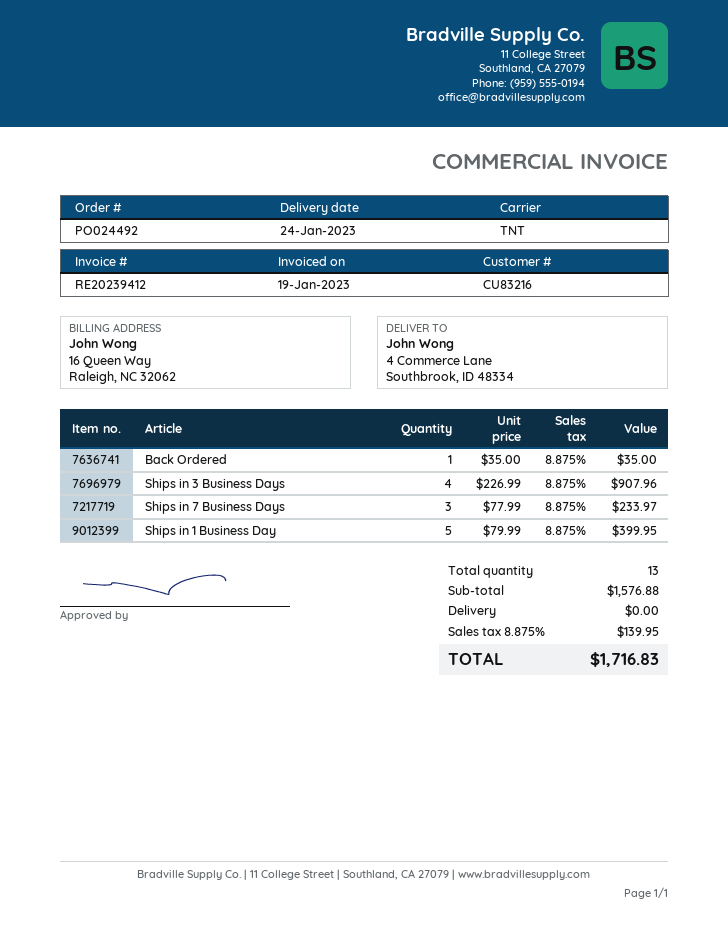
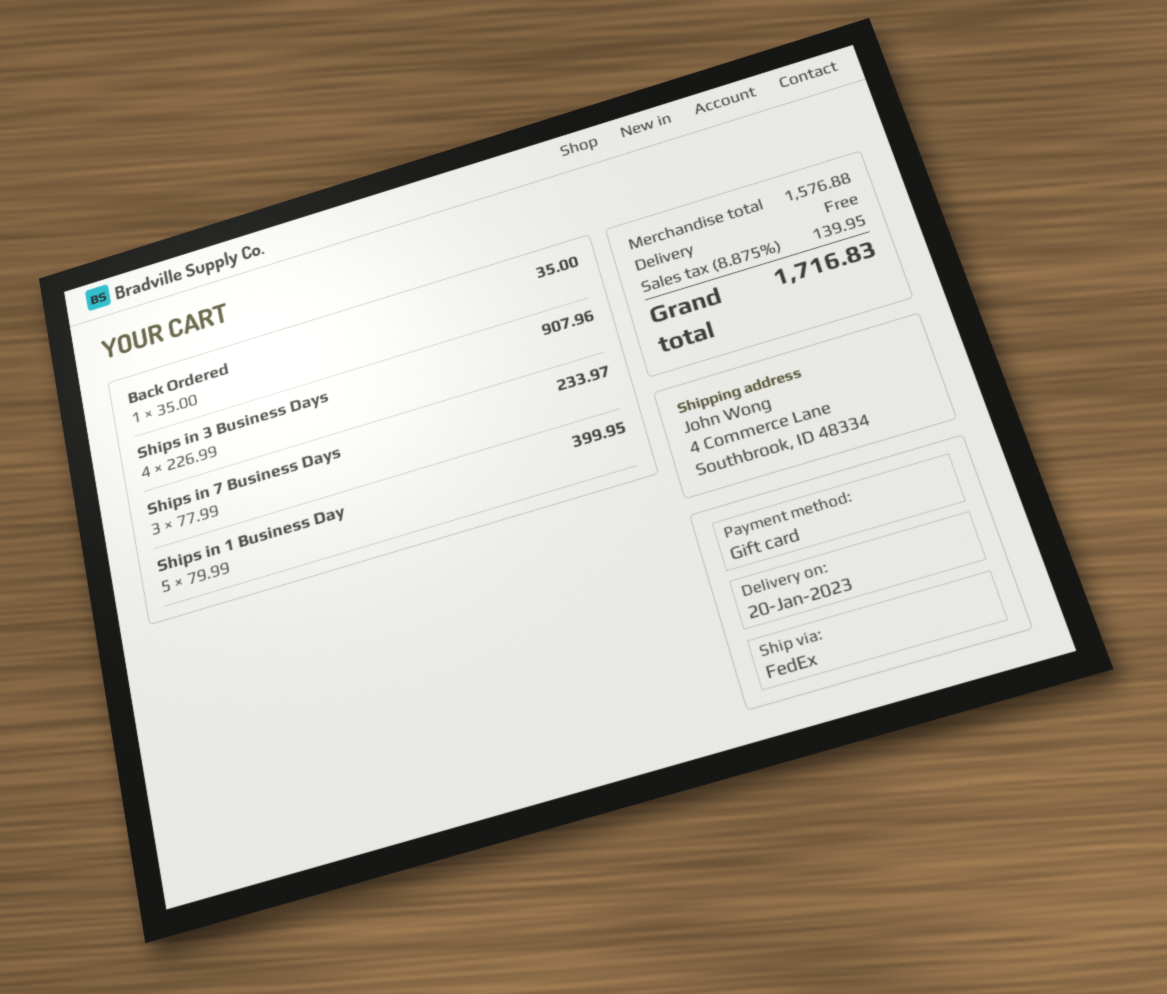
delivery date: 2023-01-24 -> 2023-01-20
shipping method: TNT -> FedEx

